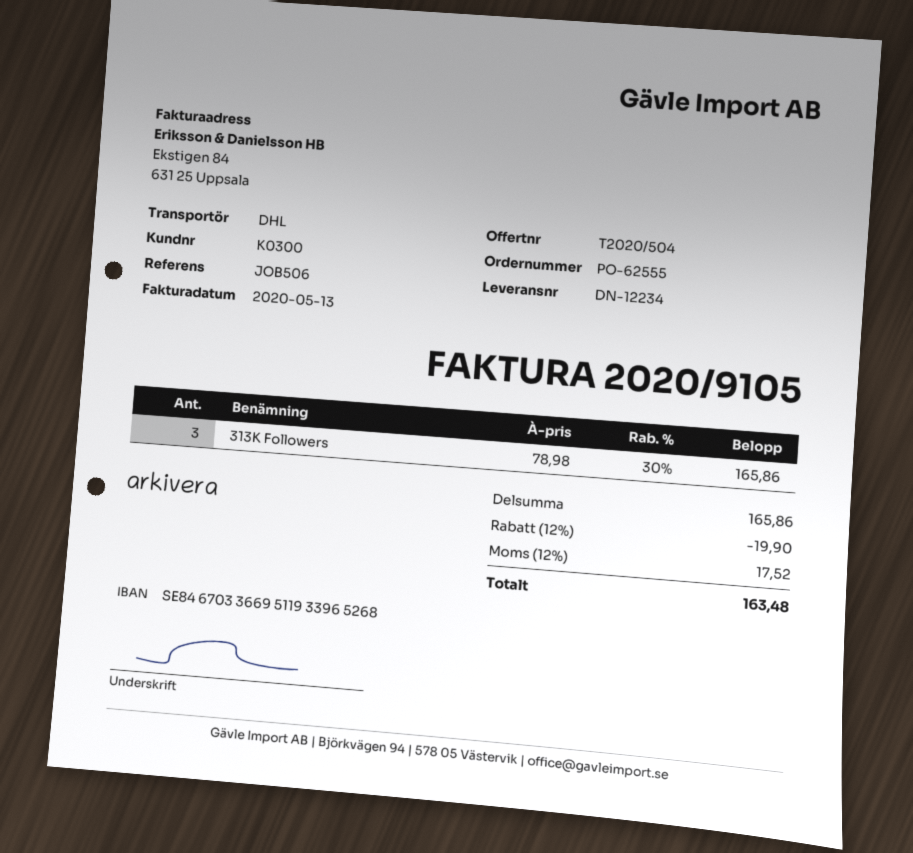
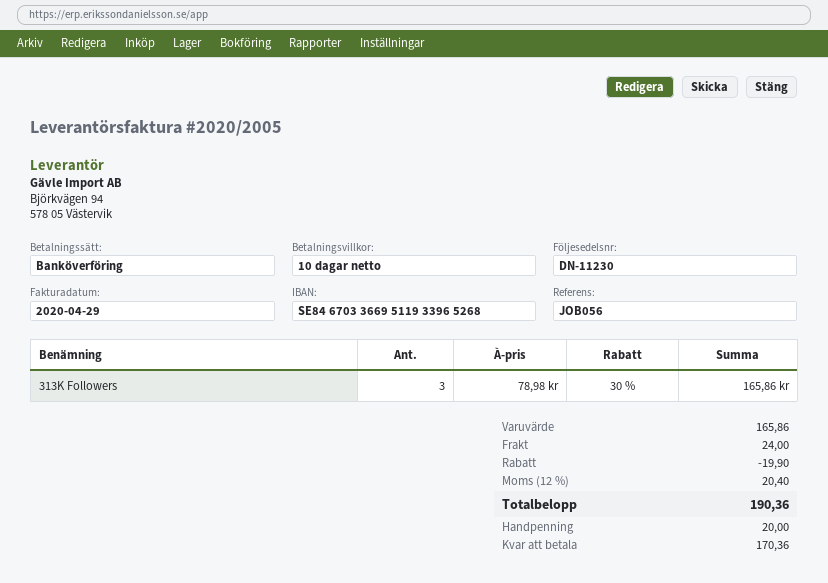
delivery note number: DN-12234 -> DN-11230
invoice number: 2020/9105 -> 2020/2005
invoice date: 2020-05-13 -> 2020-04-29
reference: JOB506 -> JOB056
shipping: none -> 24.00
tax: 12% = 17.52 -> 12% = 20.40
total: 163.48 -> 190.36

